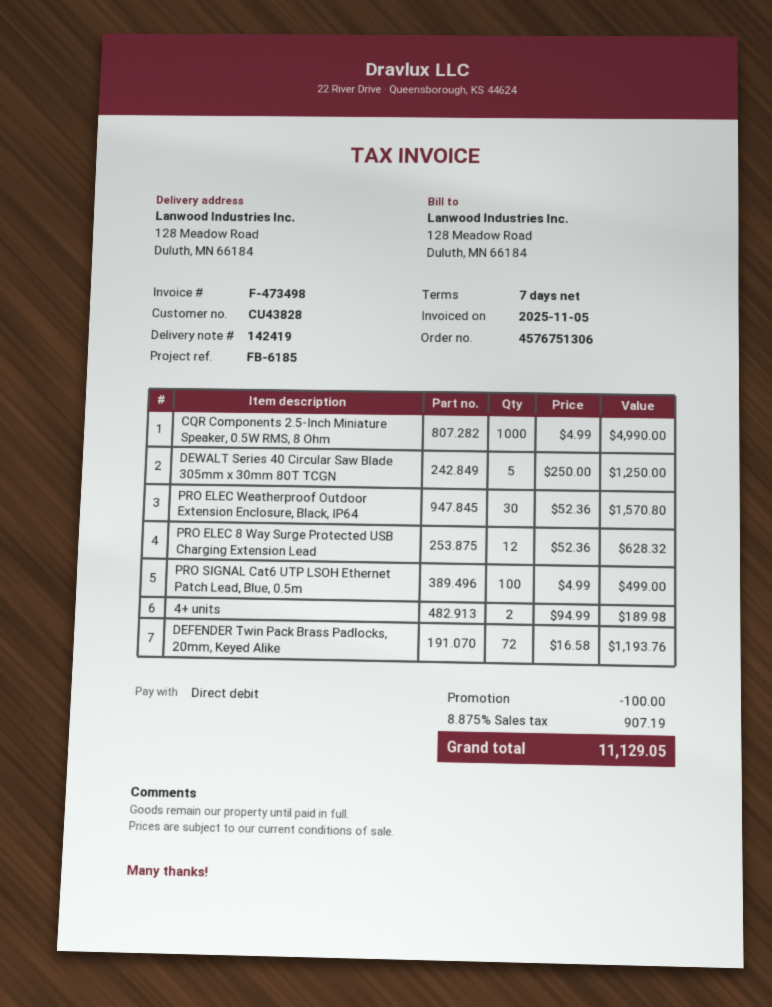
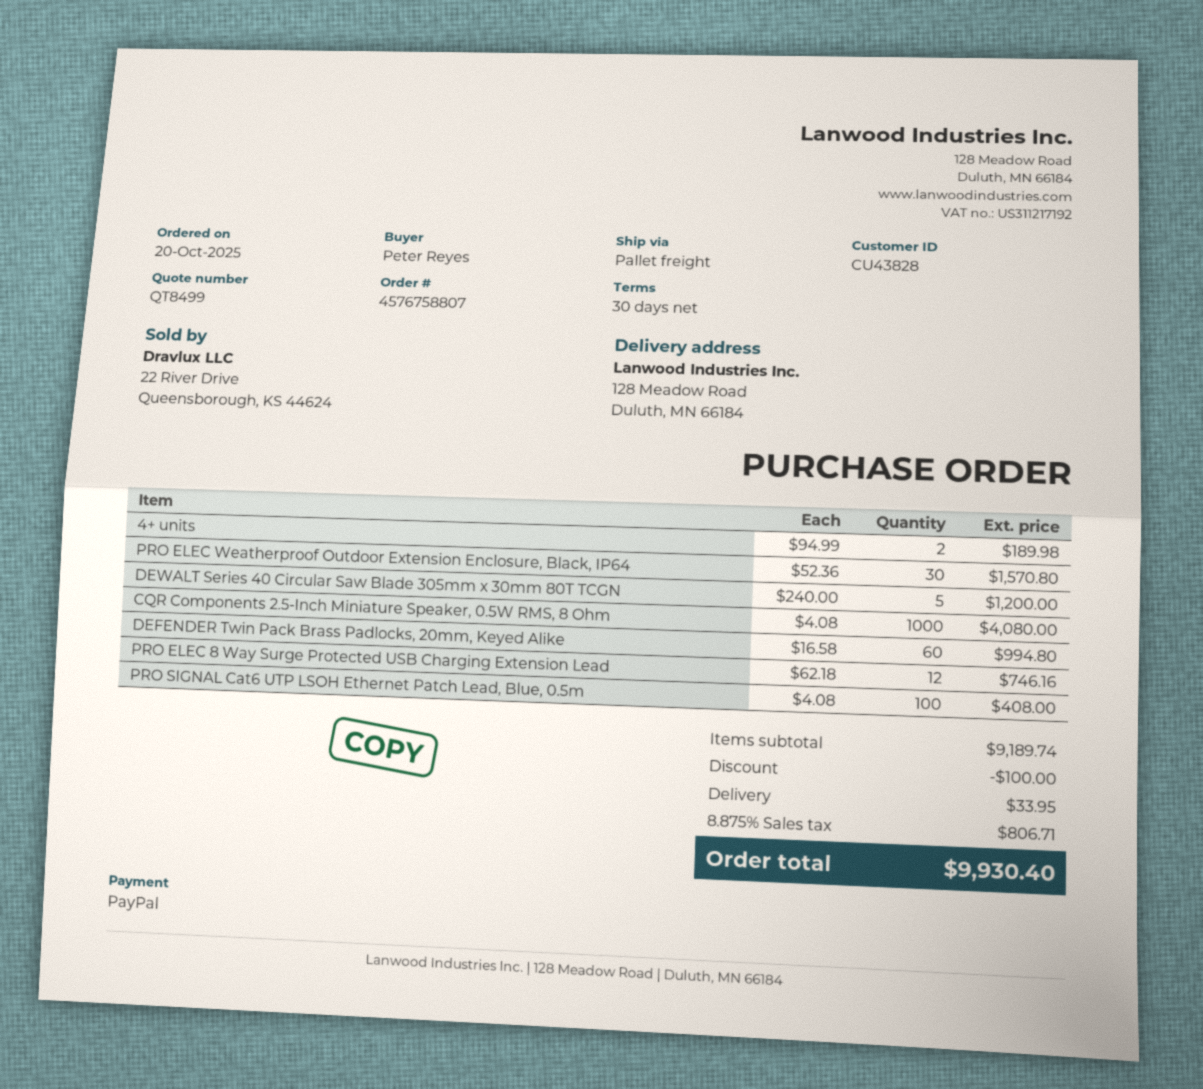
order number: 4576751306 -> 4576758807
payment terms: 7 days -> 30 days
payment method: direct debit -> PayPal
CQR Components 2.5-Inch Miniature Speaker, 0.5W RMS, 8 Ohm: 1000 x 4.99 = 4990.00 -> 1000 x 4.08 = 4080.00
DEWALT Series 40 Circular Saw Blade 305mm x 30mm 80T TCGN: 5 x 250.00 = 1250.00 -> 5 x 240.00 = 1200.00
PRO ELEC 8 Way Surge Protected USB Charging Extension Lead: 12 x 52.36 = 628.32 -> 12 x 62.18 = 746.16
PRO SIGNAL Cat6 UTP LSOH Ethernet Patch Lead, Blue, 0.5m: 100 x 4.99 = 499.00 -> 100 x 4.08 = 408.00
DEFENDER Twin Pack Brass Padlocks, 20mm, Keyed Alike: 72 x 16.58 = 1193.76 -> 60 x 16.58 = 994.80
shipping: none -> 33.95
tax: 8.875% = 907.19 -> 8.875% = 806.71
total: 11129.05 -> 9930.40

